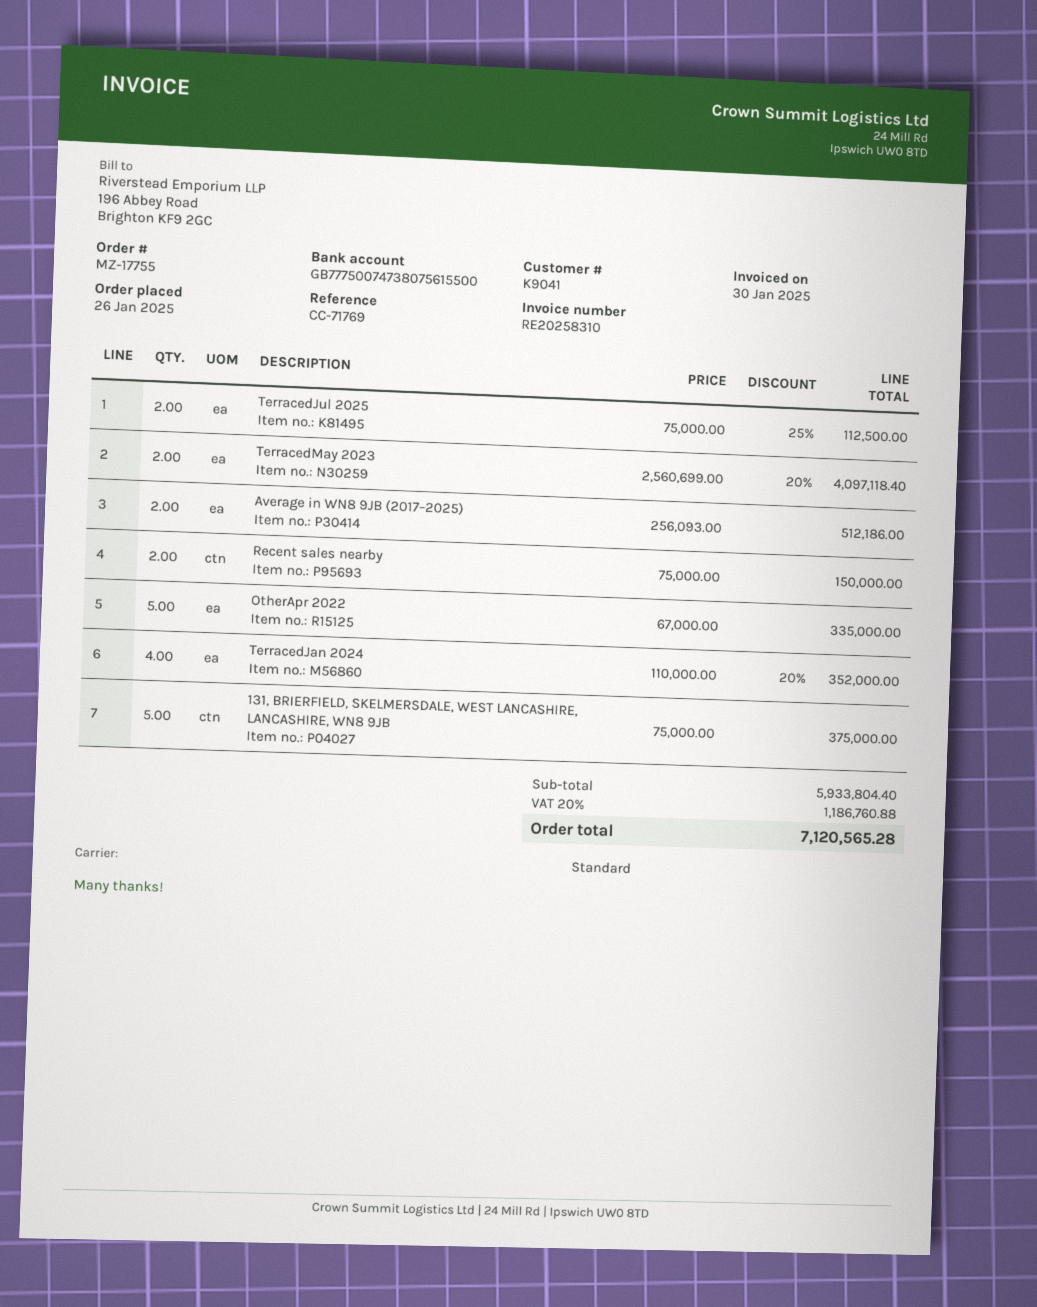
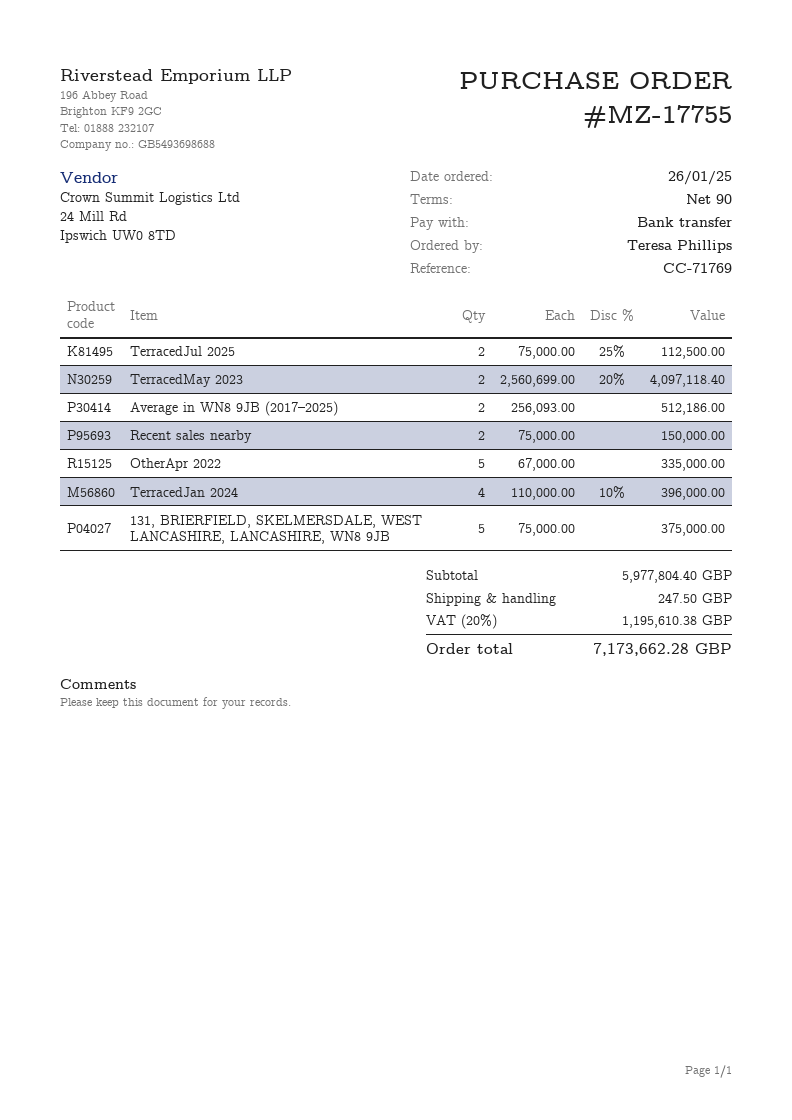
TerracedJan 2024: 4 x 110000.00 - 20% = 352000.00 -> 4 x 110000.00 - 10% = 396000.00
subtotal: 5933804.40 -> 5977804.40
shipping: none -> 247.50
tax: 20% = 1186760.88 -> 20% = 1195610.38
total: 7120565.28 -> 7173662.28

